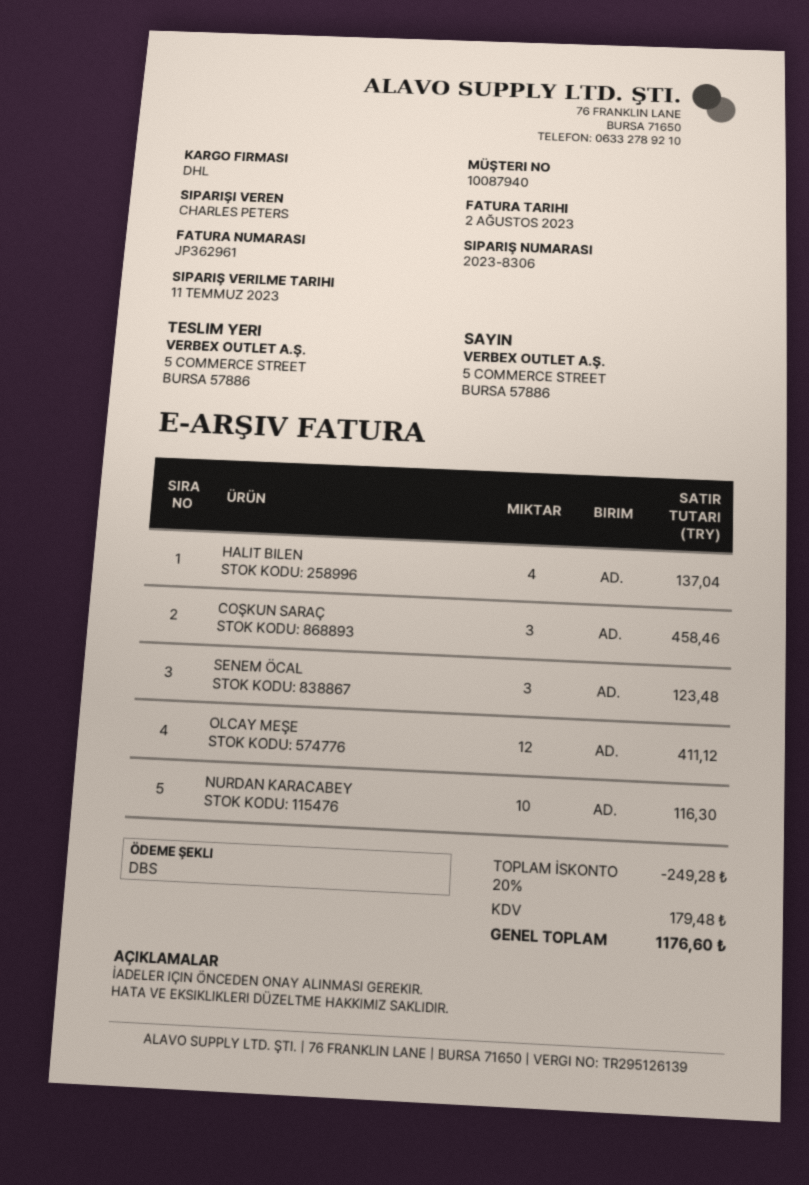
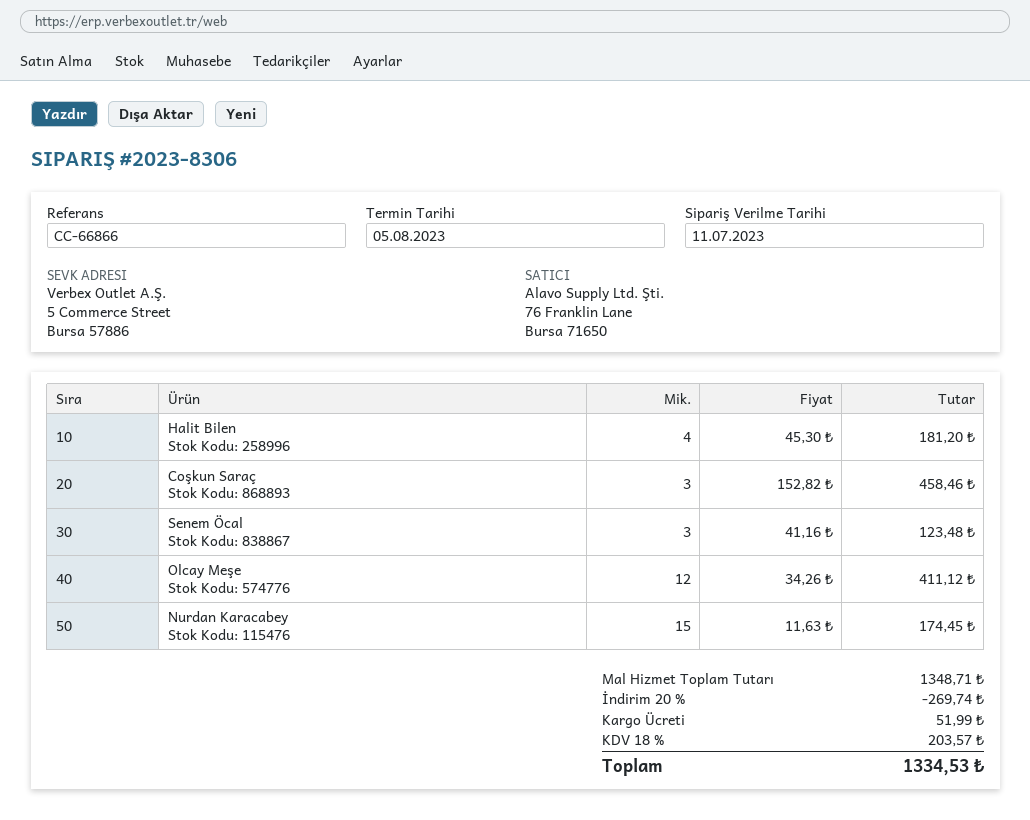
HALIT BILEN: 4 for 137.04 -> 4 for 181.20
NURDAN KARACABEY: 10 for 116.30 -> 15 for 174.45
discount: 20% = 249.28 -> 20% = 269.74
shipping: none -> 51.99
tax: 179.48 -> 203.57
total: 1176.60 -> 1334.53

